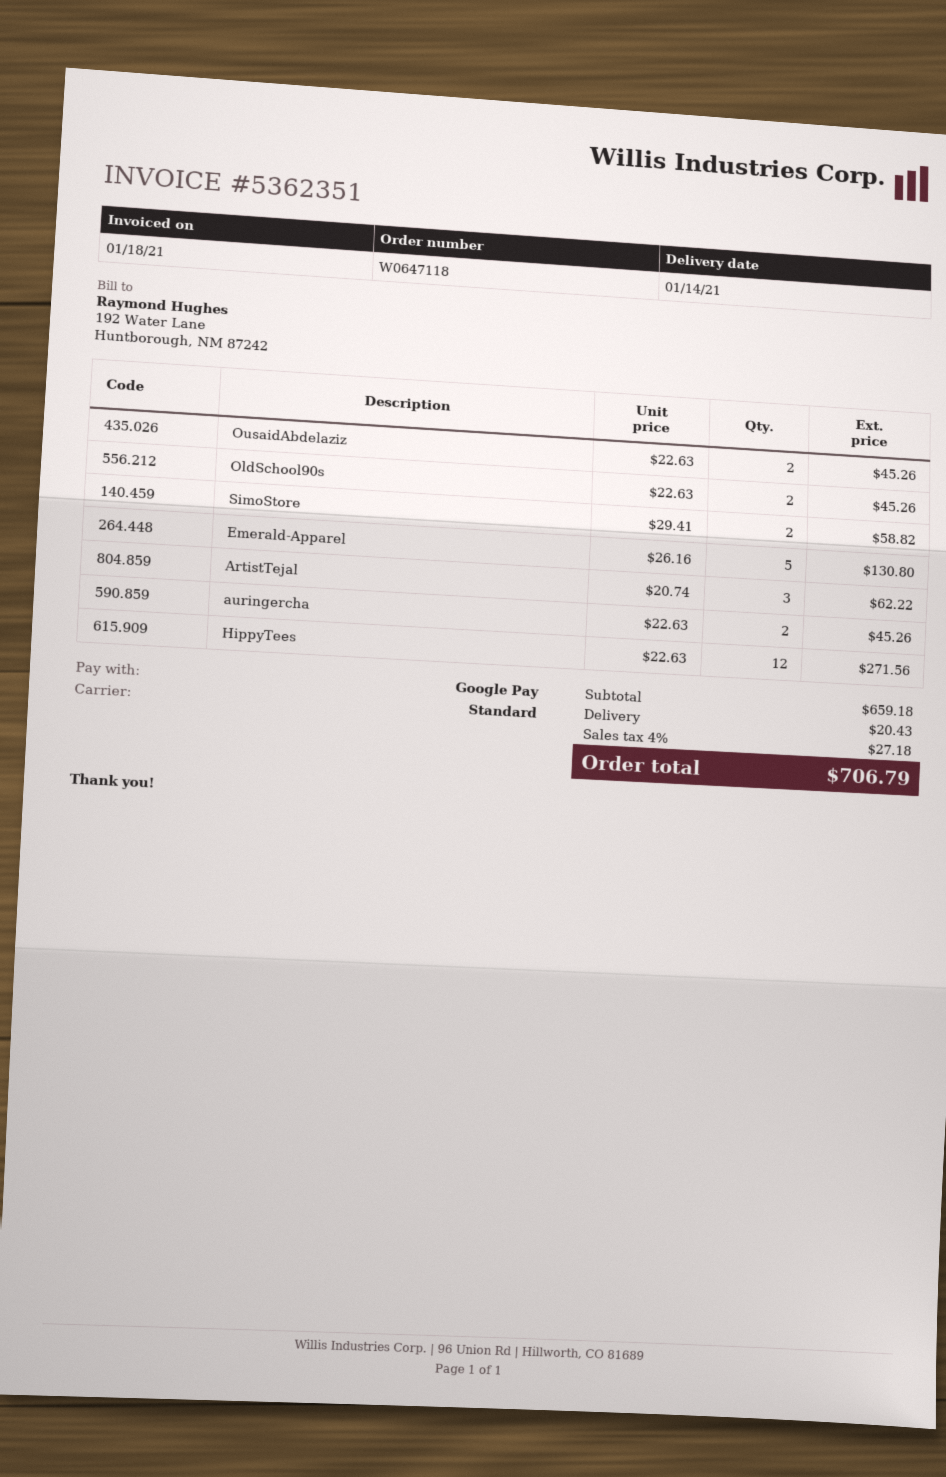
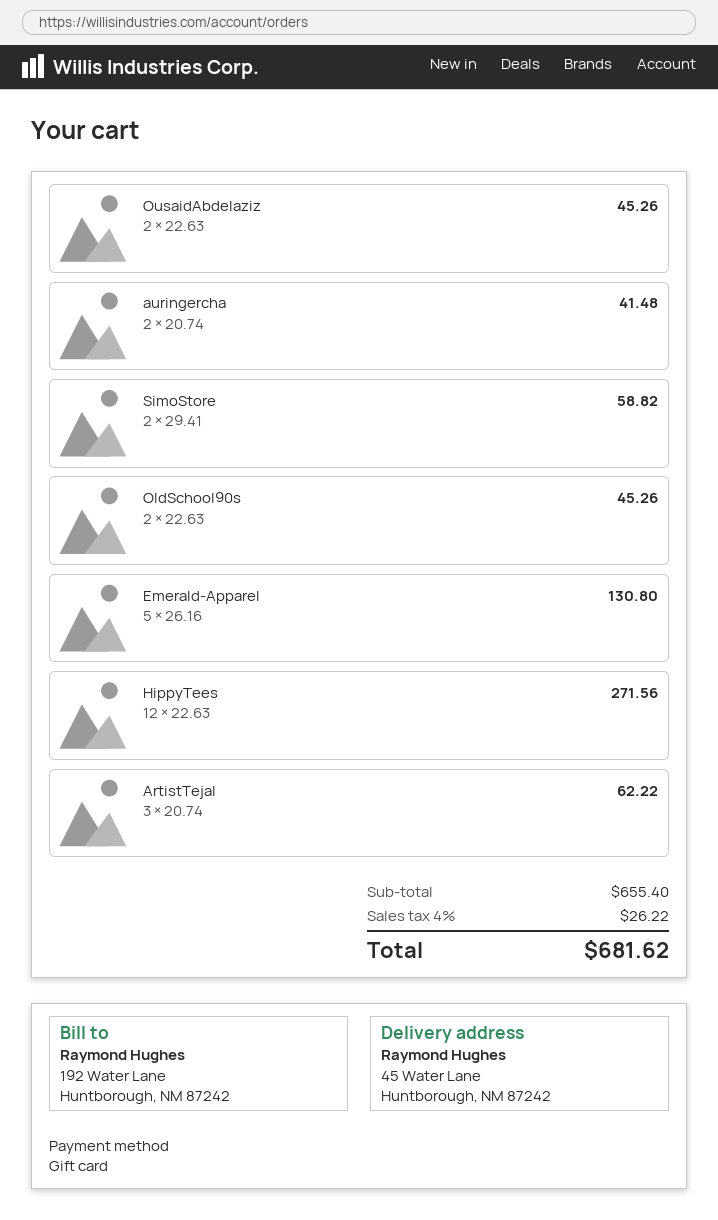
payment method: Google Pay -> gift card
auringercha: 2 x 22.63 = 45.26 -> 2 x 20.74 = 41.48
subtotal: 659.18 -> 655.40
shipping: 20.43 -> none
tax: 4% = 27.18 -> 4% = 26.22
total: 706.79 -> 681.62

